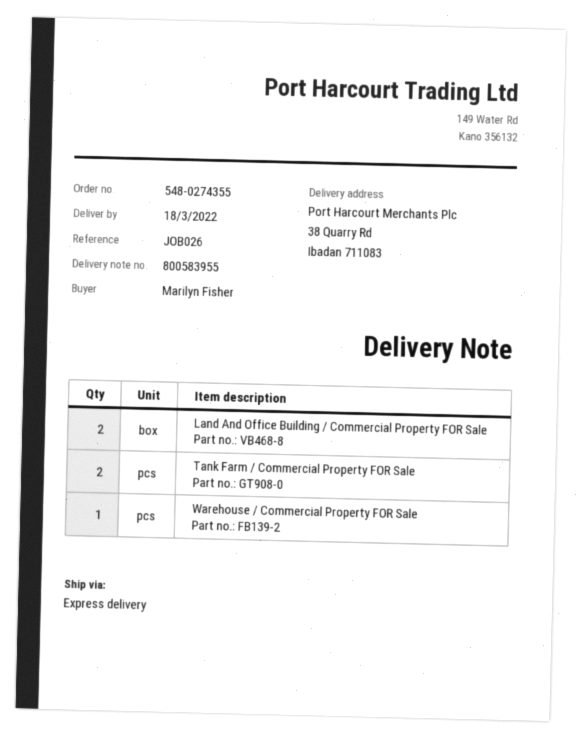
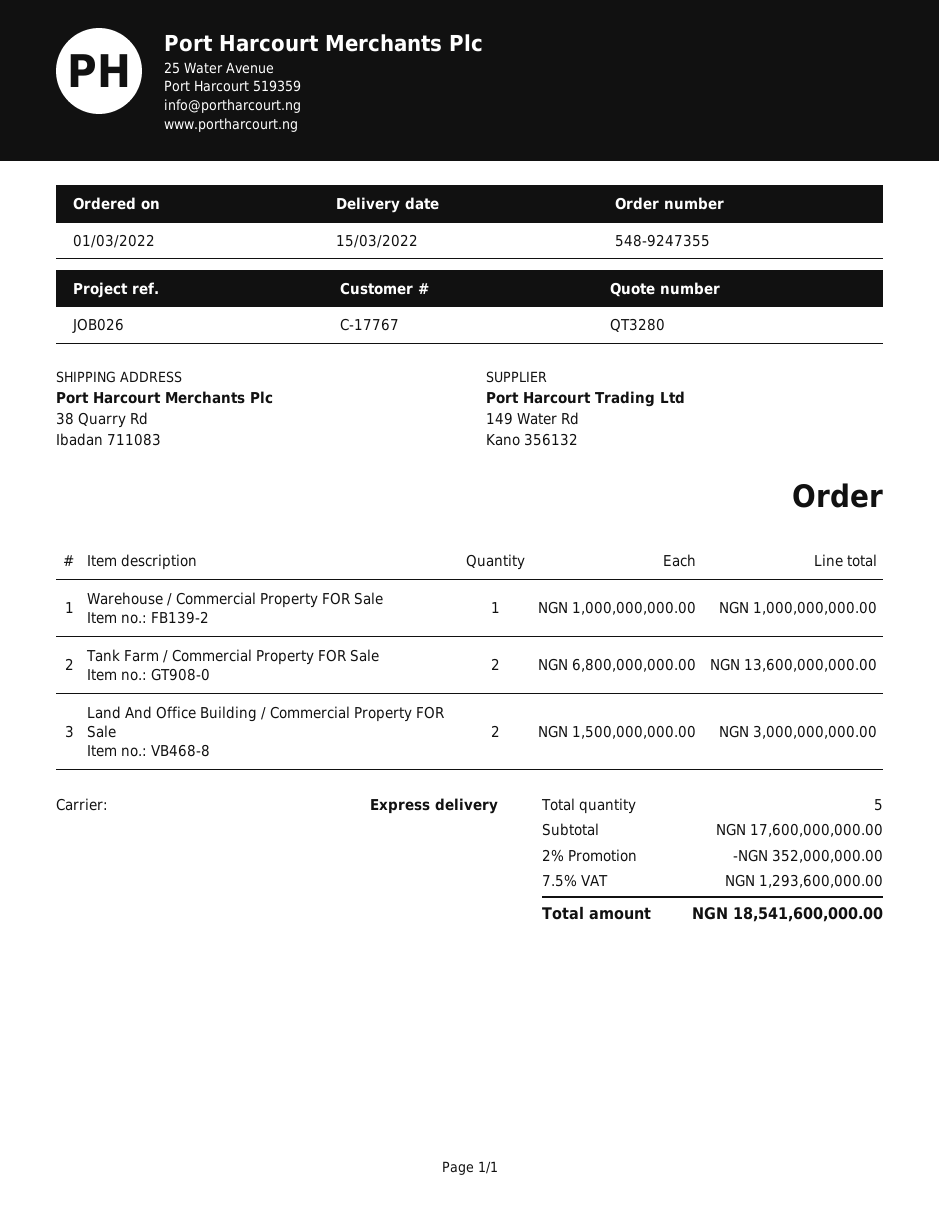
order number: 548-0274355 -> 548-9247355
delivery date: 2022-03-18 -> 2022-03-15

